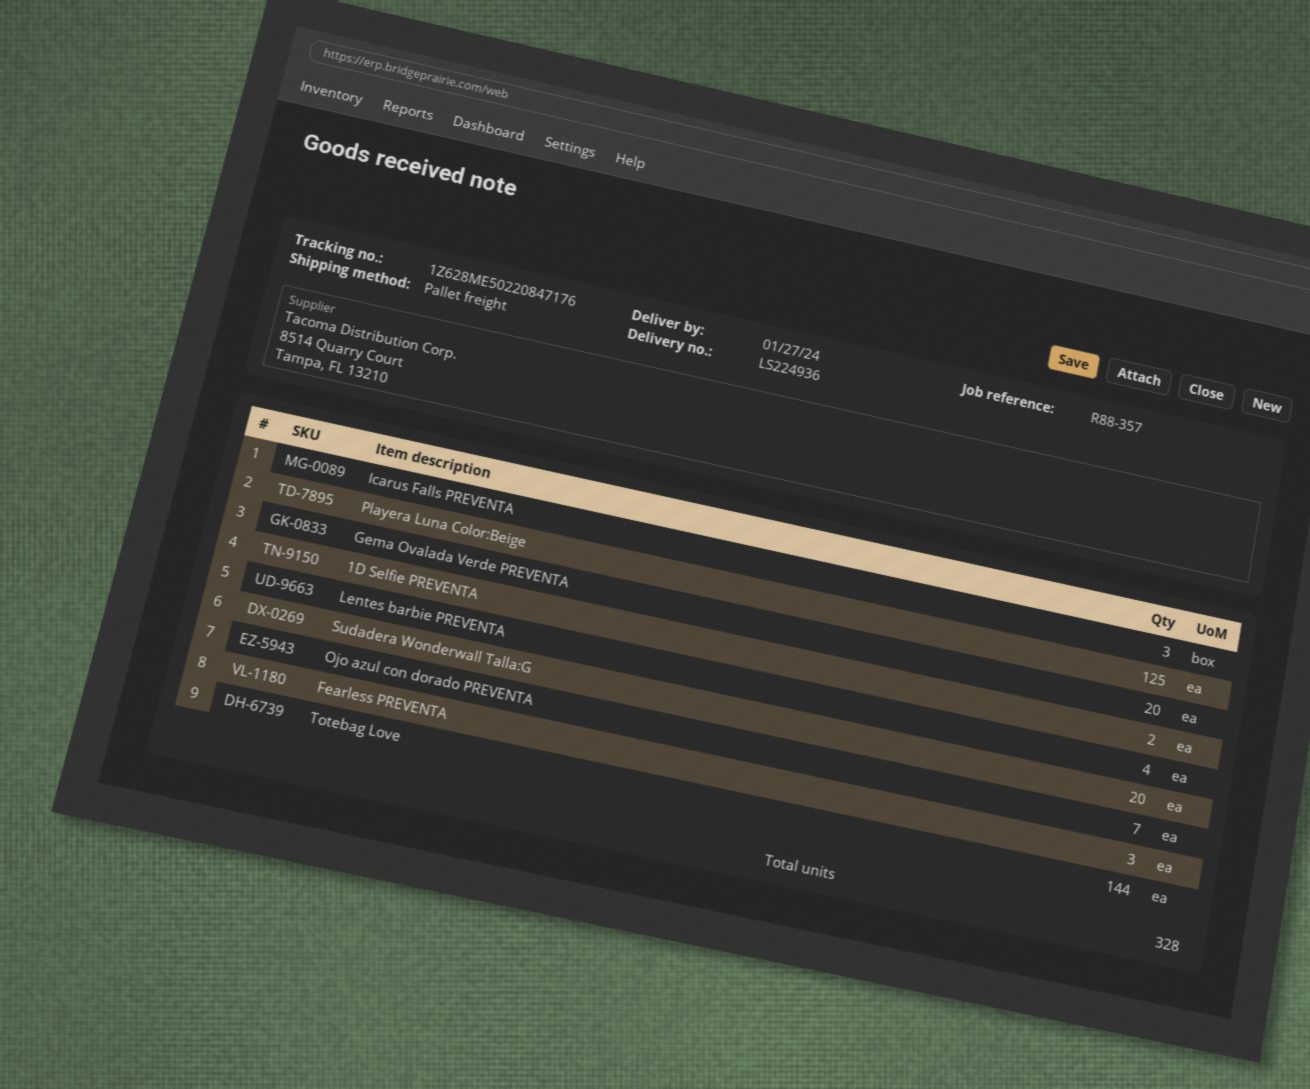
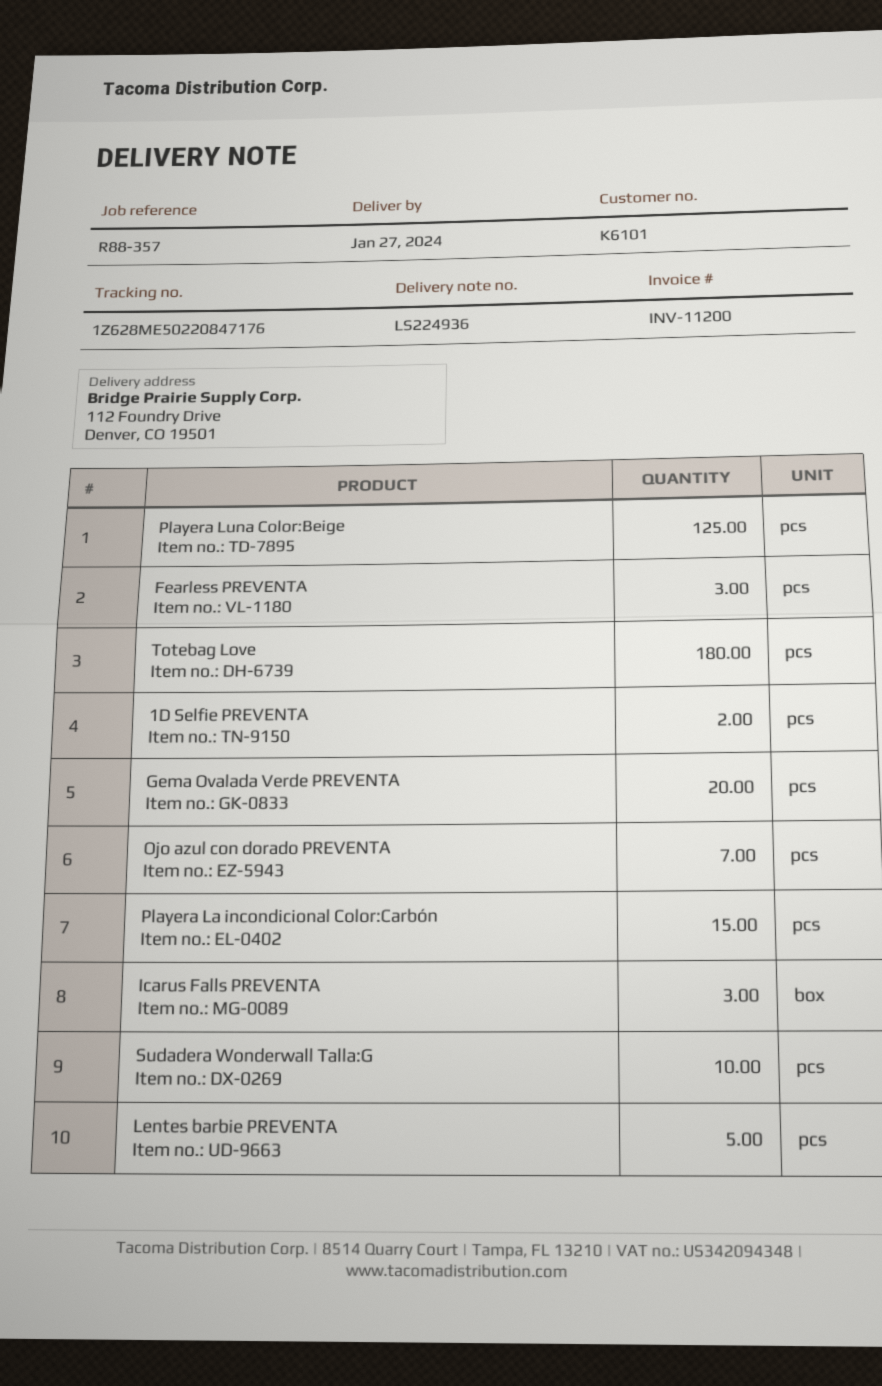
Lentes barbie PREVENTA: 4 -> 5
Sudadera Wonderwall Talla:G: 20 -> 10
Totebag Love: 144 -> 180
Playera La incondicional Color:Carbón: none -> 15

